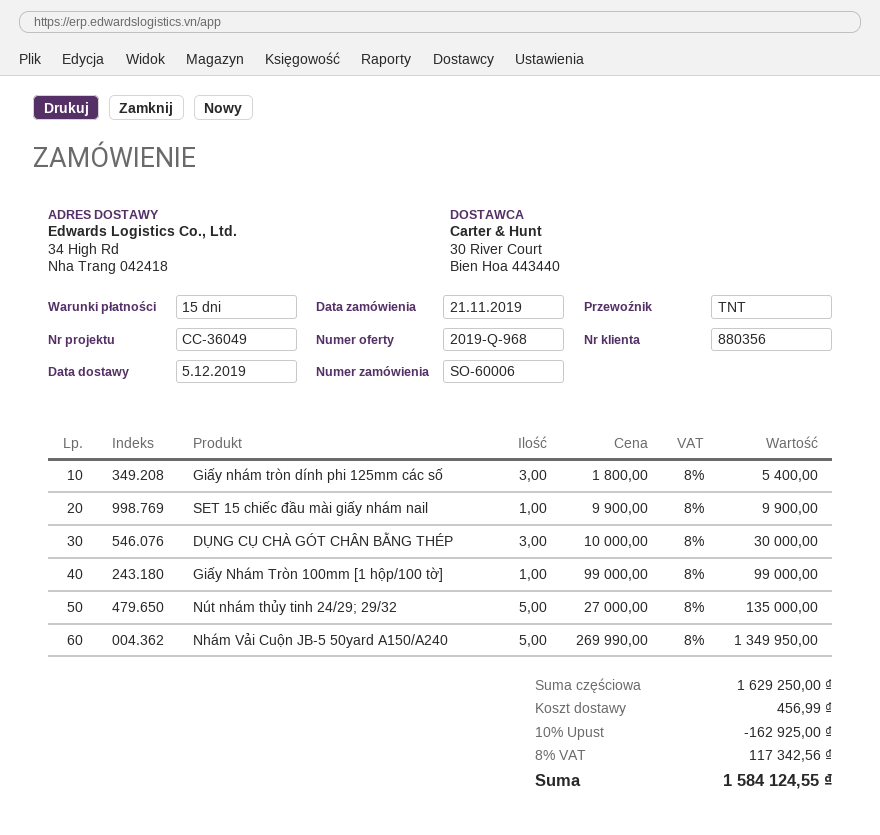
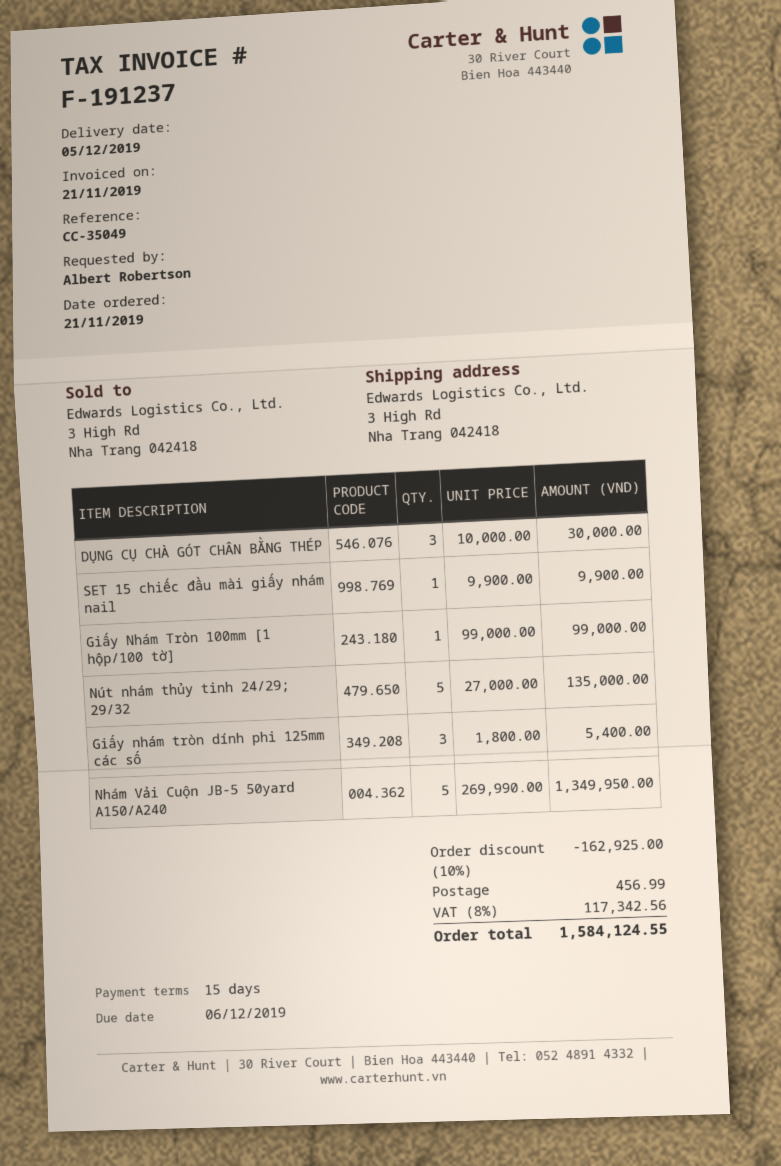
reference: CC-36049 -> CC-35049
ship to: 34 High Rd, Nha Trang 042418 -> 3 High Rd, Nha Trang 042418

